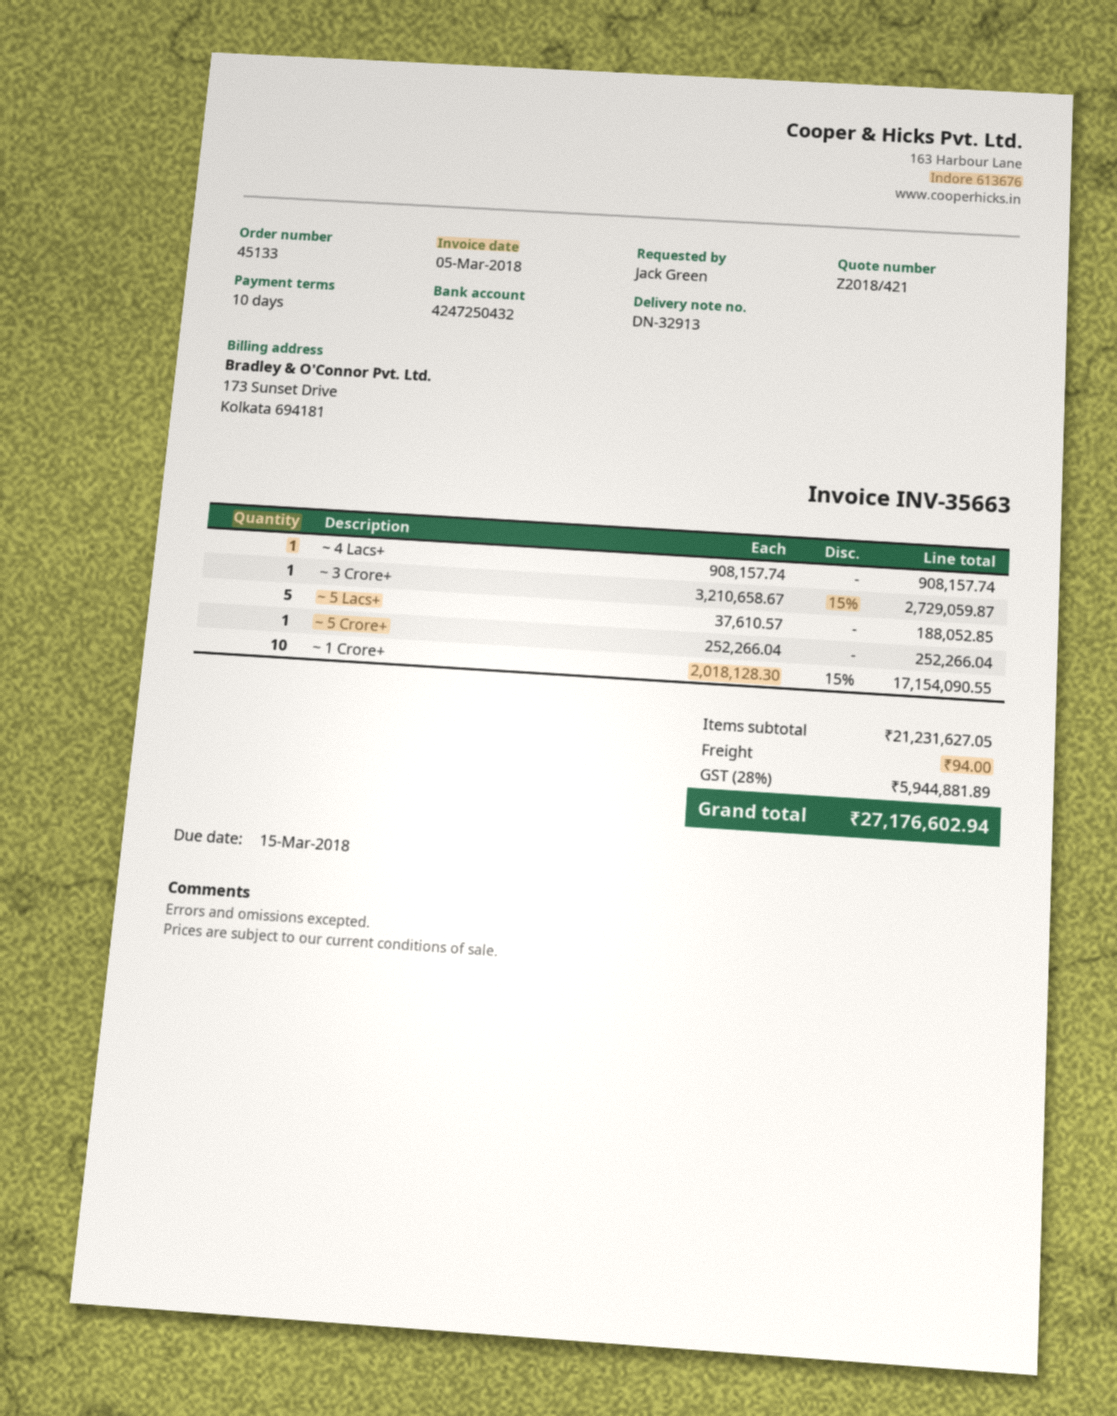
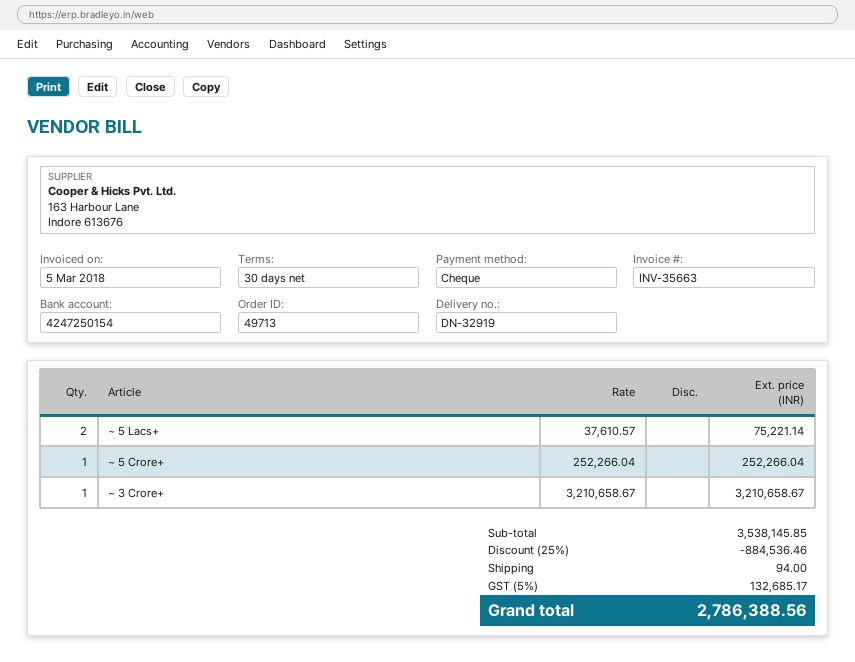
order number: 45133 -> 49713
delivery note number: DN-32913 -> DN-32919
payment terms: 10 days -> 30 days
bank account: 4247250432 -> 4247250154
~ 4 Lacs+: 1 x 908157.74 = 908157.74 -> none
~ 3 Crore+: 1 x 3210658.67 - 15% = 2729059.87 -> 1 x 3210658.67 = 3210658.67
~ 5 Lacs+: 5 x 37610.57 = 188052.85 -> 2 x 37610.57 = 75221.14
~ 1 Crore+: 10 x 2018128.30 - 15% = 17154090.55 -> none
subtotal: 21231627.05 -> 3538145.85
discount: none -> 25% = 884536.46
tax: 28% = 5944881.89 -> 5% = 132685.17
total: 27176602.94 -> 2786388.56

